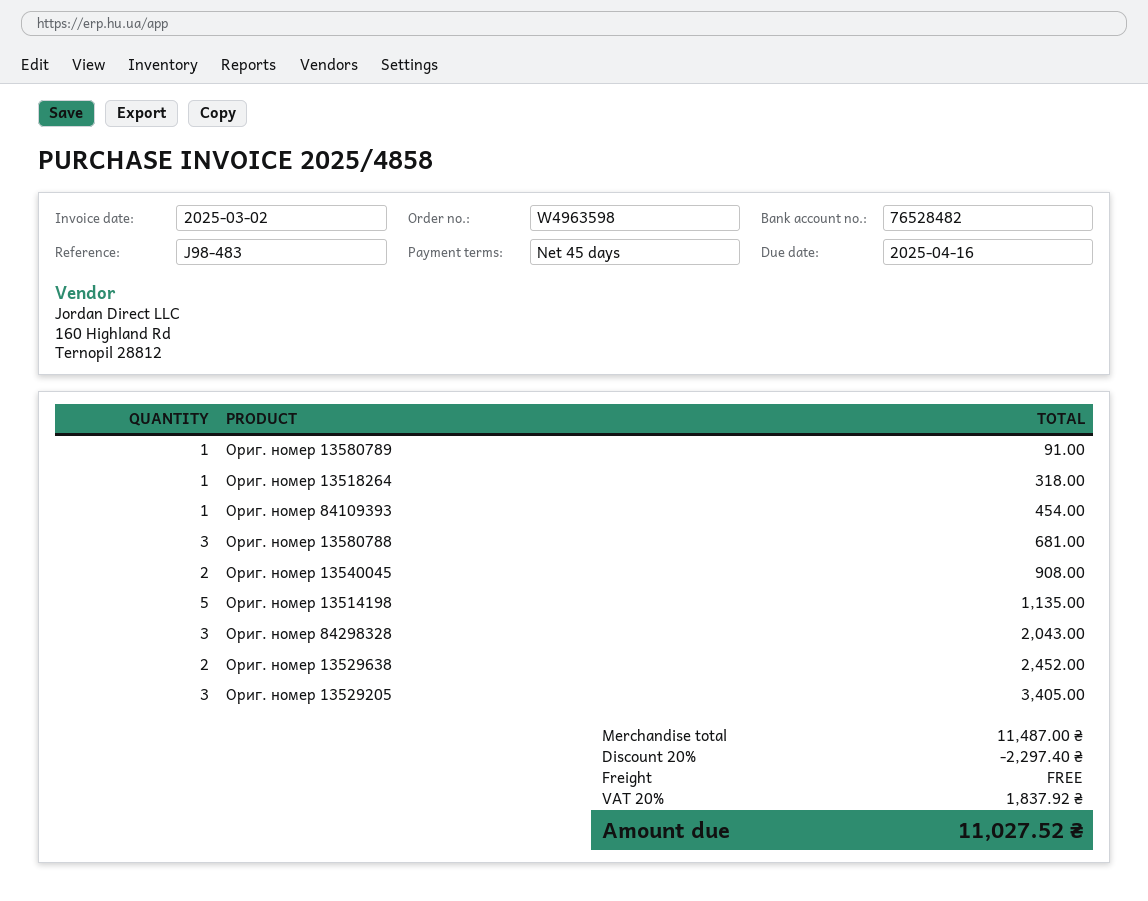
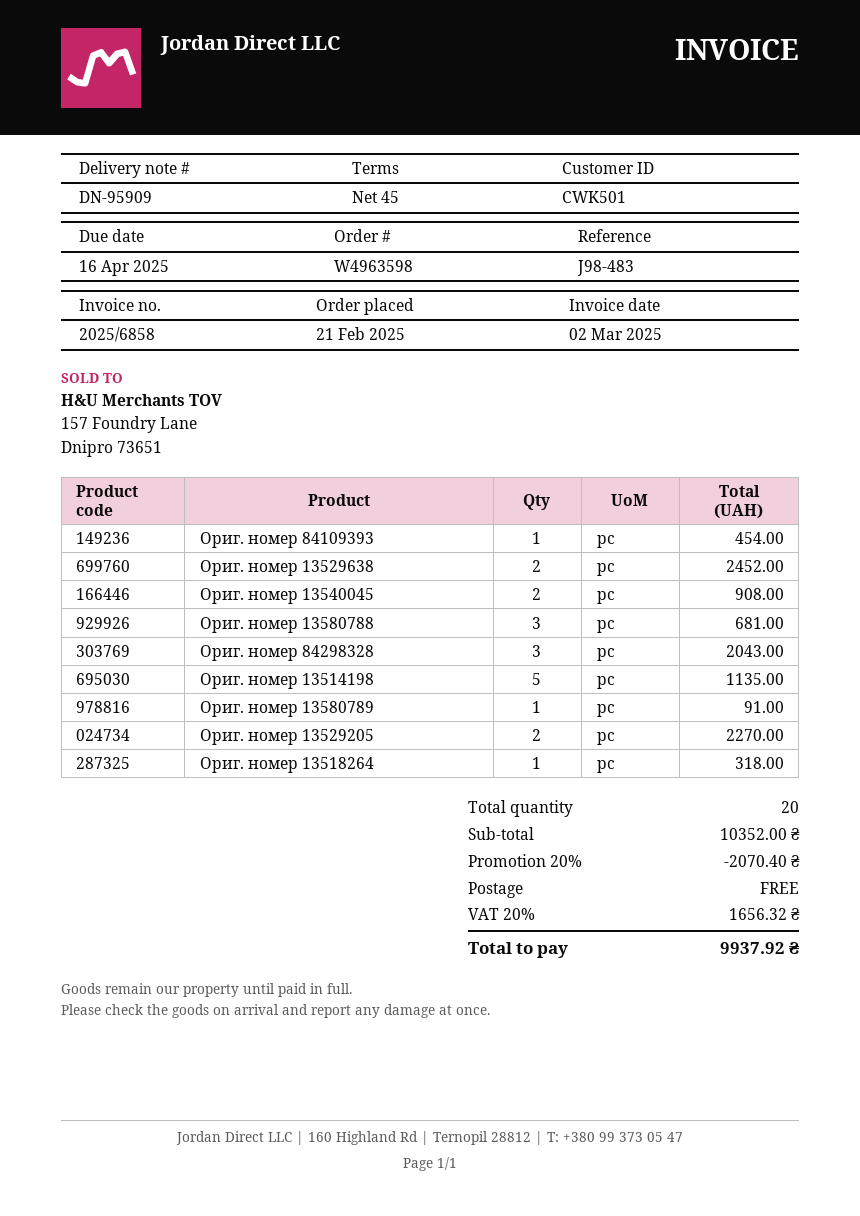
invoice number: 2025/4858 -> 2025/6858
Ориг. номер 13529205: 3 for 3405.00 -> 2 for 2270.00
subtotal: 11487.00 -> 10352.00
discount: 20% = 2297.40 -> 20% = 2070.40
tax: 20% = 1837.92 -> 20% = 1656.32
total: 11027.52 -> 9937.92

